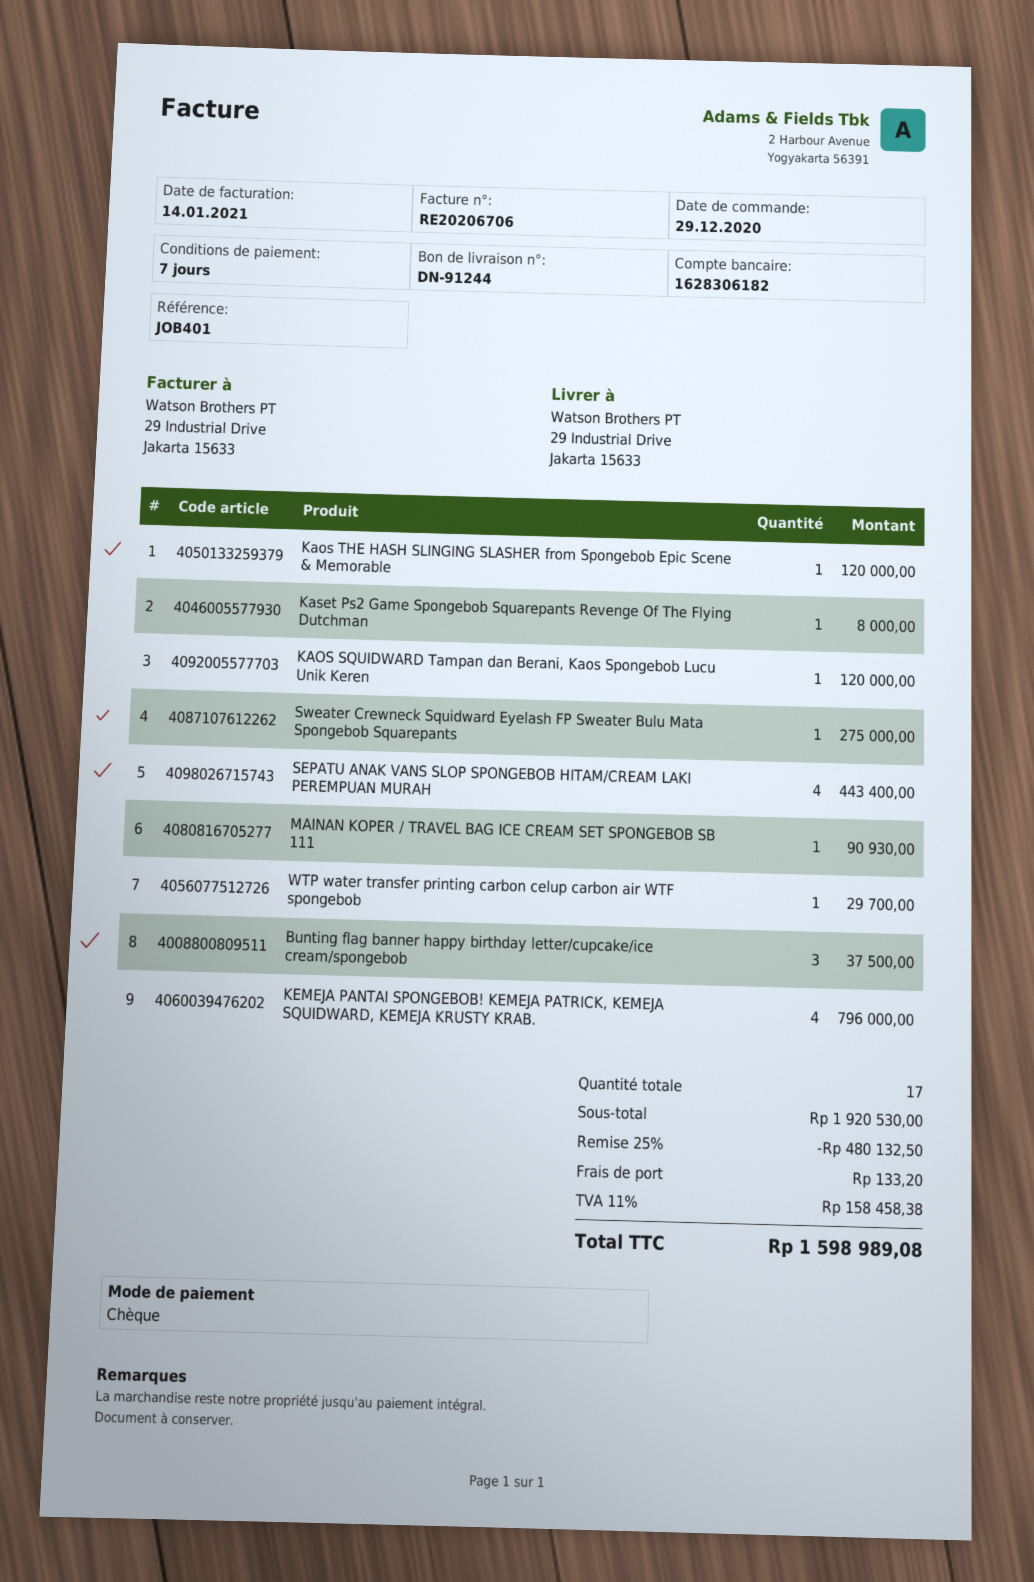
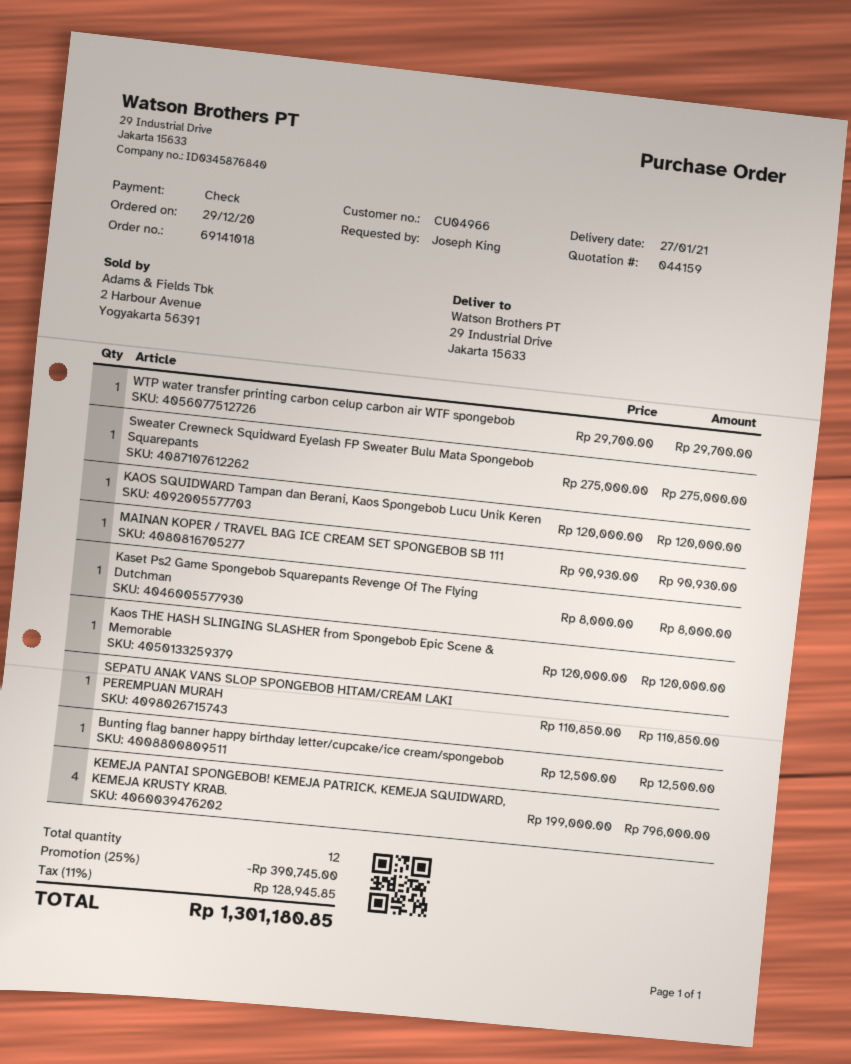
SEPATU ANAK VANS SLOP SPONGEBOB HITAM/CREAM LAKI PEREMPUAN MURAH: 4 for 443400.00 -> 1 for 110850.00
Bunting flag banner happy birthday letter/cupcake/ice cream/spongebob: 3 for 37500.00 -> 1 for 12500.00
total quantity: 17 -> 12
discount: 25% = 480132.50 -> 25% = 390745.00
shipping: 133.20 -> none
tax: 11% = 158458.38 -> 11% = 128945.85
total: 1598989.08 -> 1301180.85

